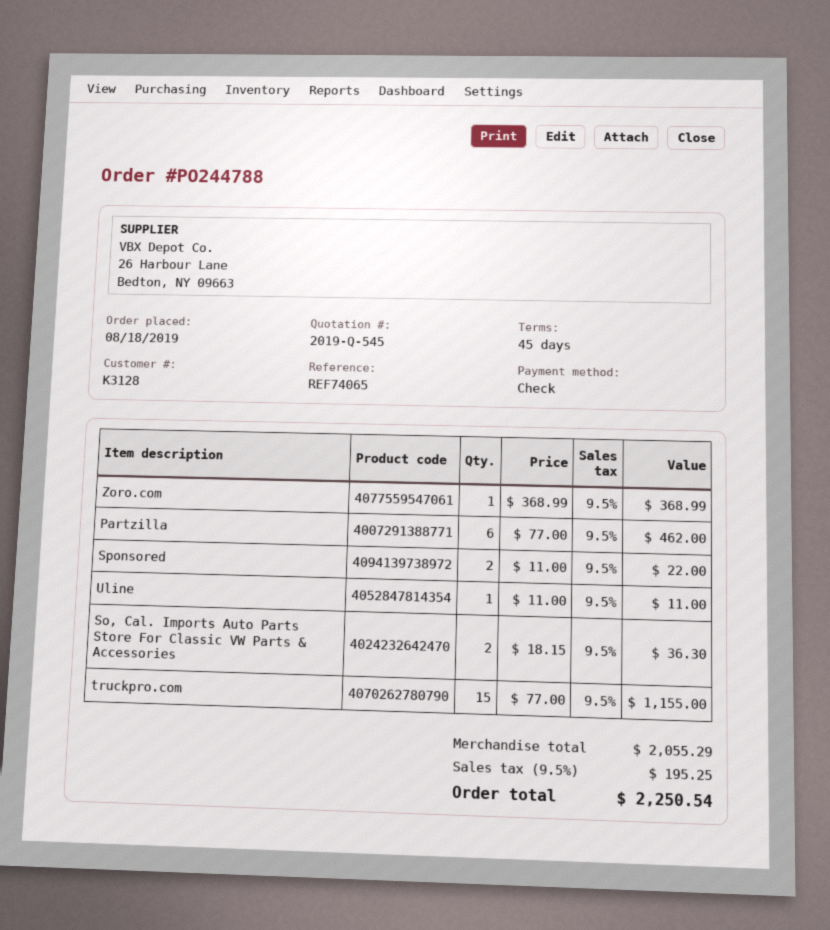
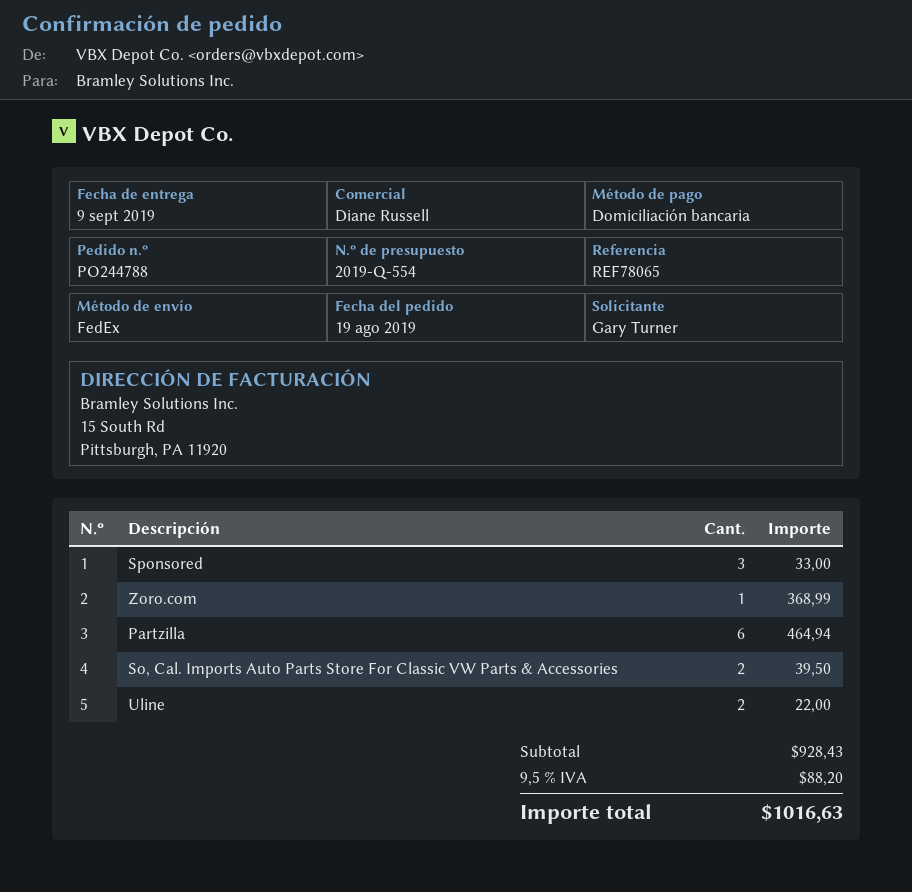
quote number: 2019-Q-545 -> 2019-Q-554
order date: 2019-08-18 -> 2019-08-19
reference: REF74065 -> REF78065
payment method: cheque -> direct debit
Partzilla: 6 for 462.00 -> 6 for 464.94
Sponsored: 2 for 22.00 -> 3 for 33.00
Uline: 1 for 11.00 -> 2 for 22.00
So, Cal. Imports Auto Parts Store For Classic VW Parts & Accessories: 2 for 36.30 -> 2 for 39.50
truckpro.com: 15 for 1155.00 -> none
subtotal: 2055.29 -> 928.43
tax: 9.5% = 195.25 -> 9.5% = 88.20
total: 2250.54 -> 1016.63

